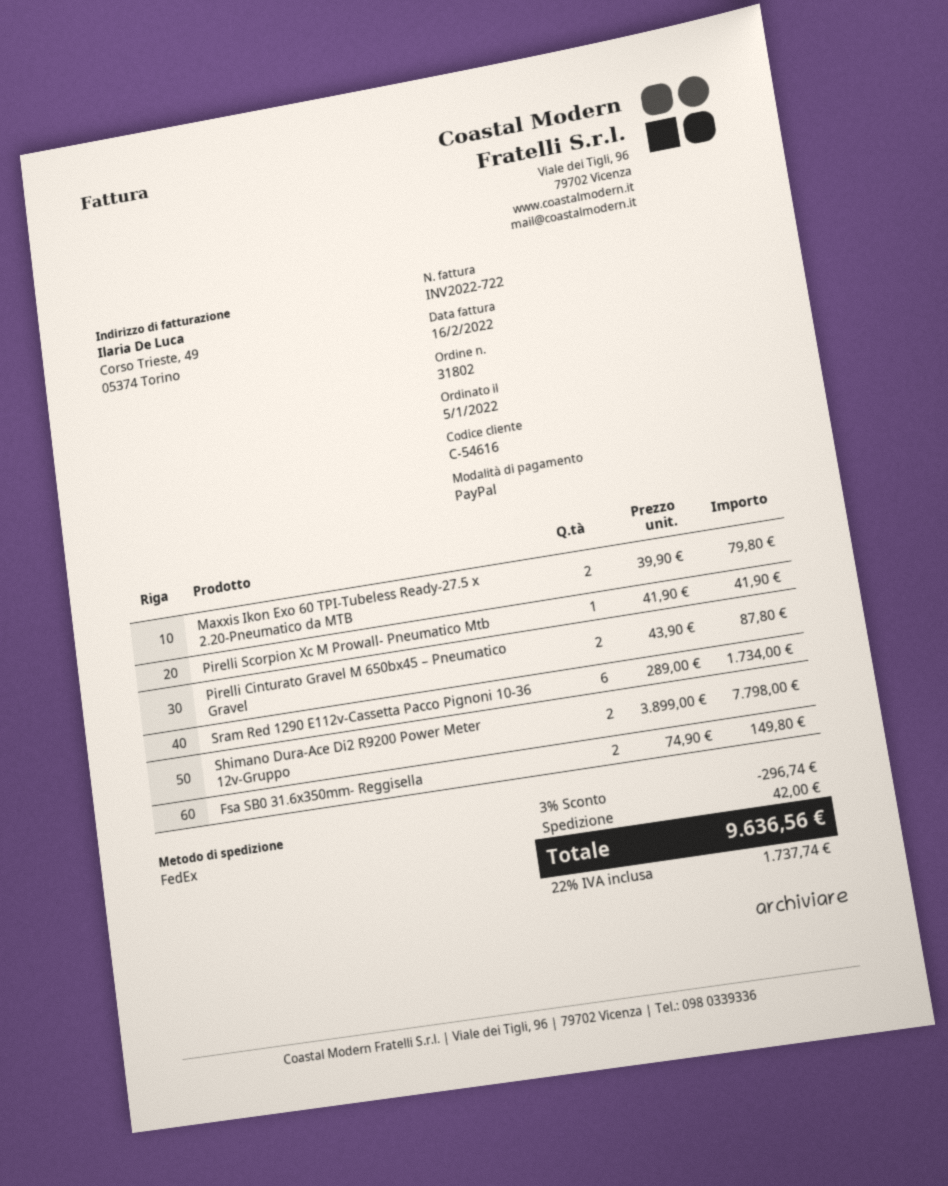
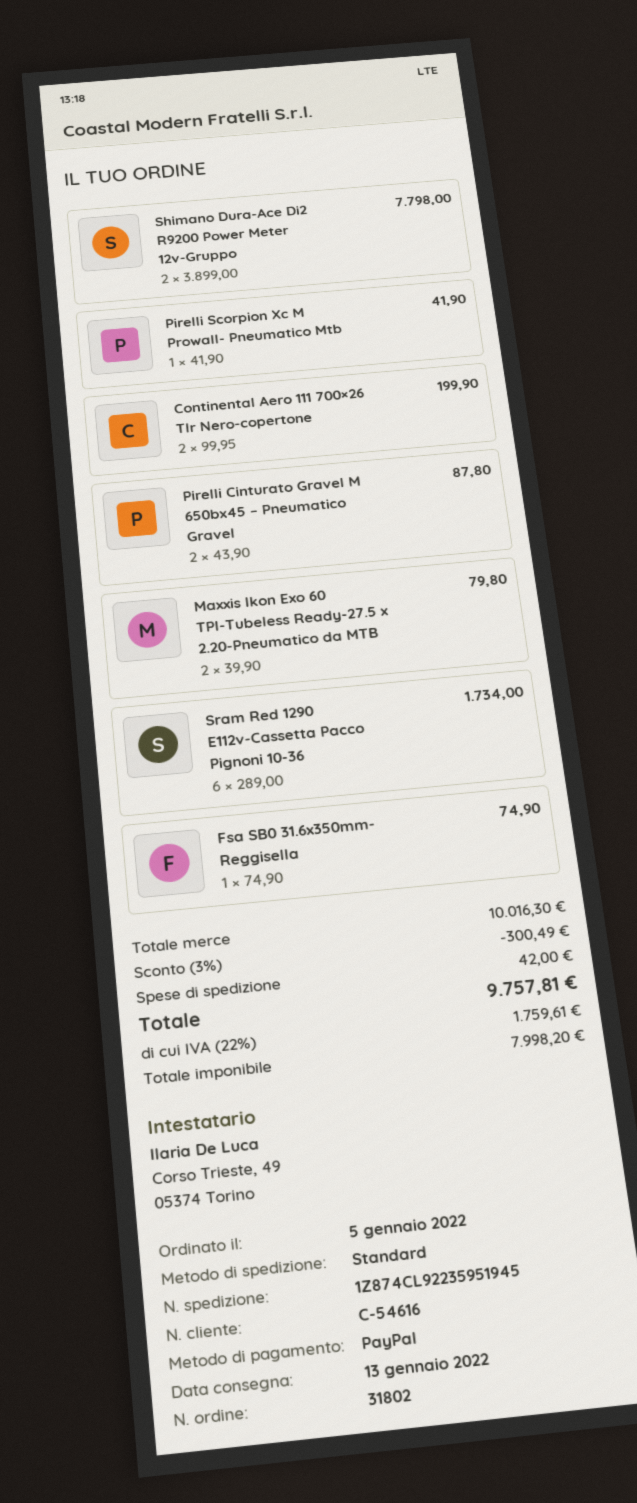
shipping method: FedEx -> standard
Fsa SB0 31.6x350mm- Reggisella: 2 x 74.90 = 149.80 -> 1 x 74.90 = 74.90
Continental Aero 111 700×26 Tlr Nero-copertone: none -> 2 x 99.95 = 199.90
discount: 3% = 296.74 -> 3% = 300.49
tax: 22% = 1737.74 -> 22% = 1759.61
total: 9636.56 -> 9757.81

